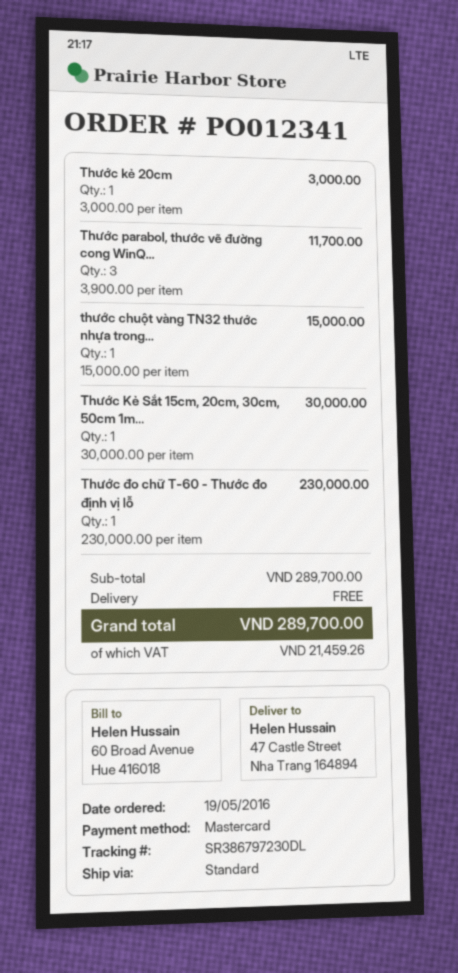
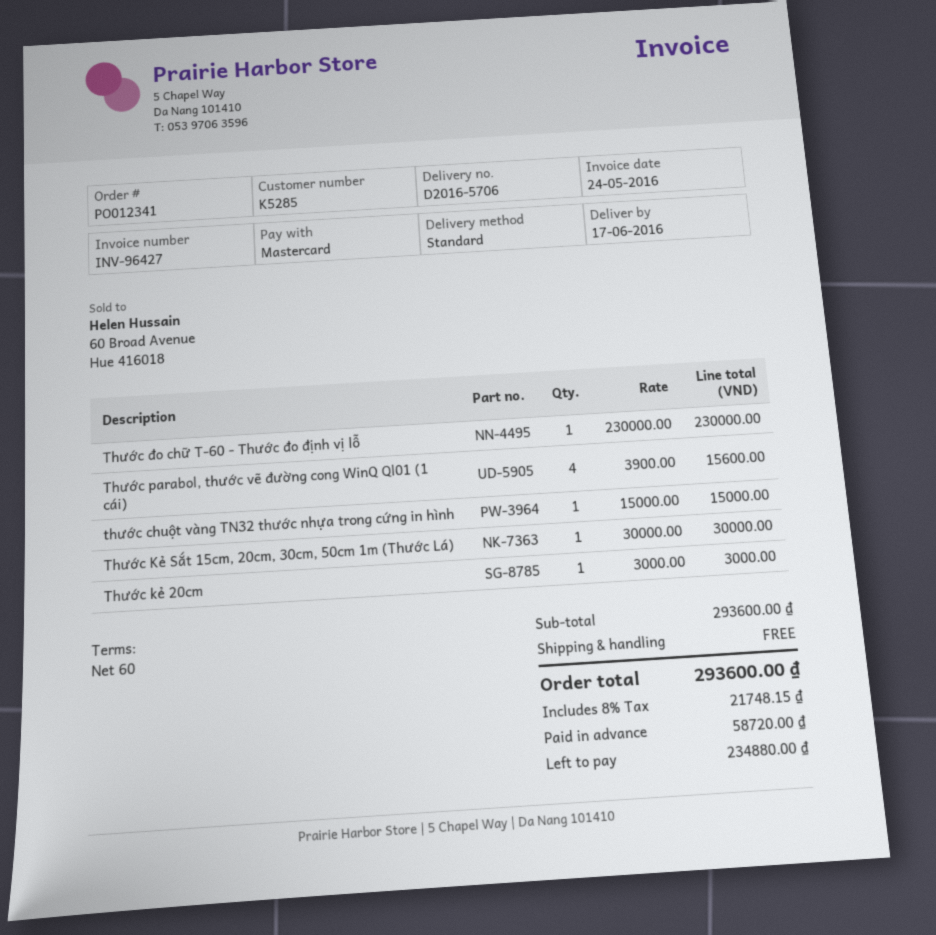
Thước parabol, thước vẽ đường cong WinQ...: 3 x 3900.00 = 11700.00 -> 4 x 3900.00 = 15600.00
subtotal: 289700.00 -> 293600.00
tax: 21459.26 -> 21748.15
total: 289700.00 -> 293600.00

